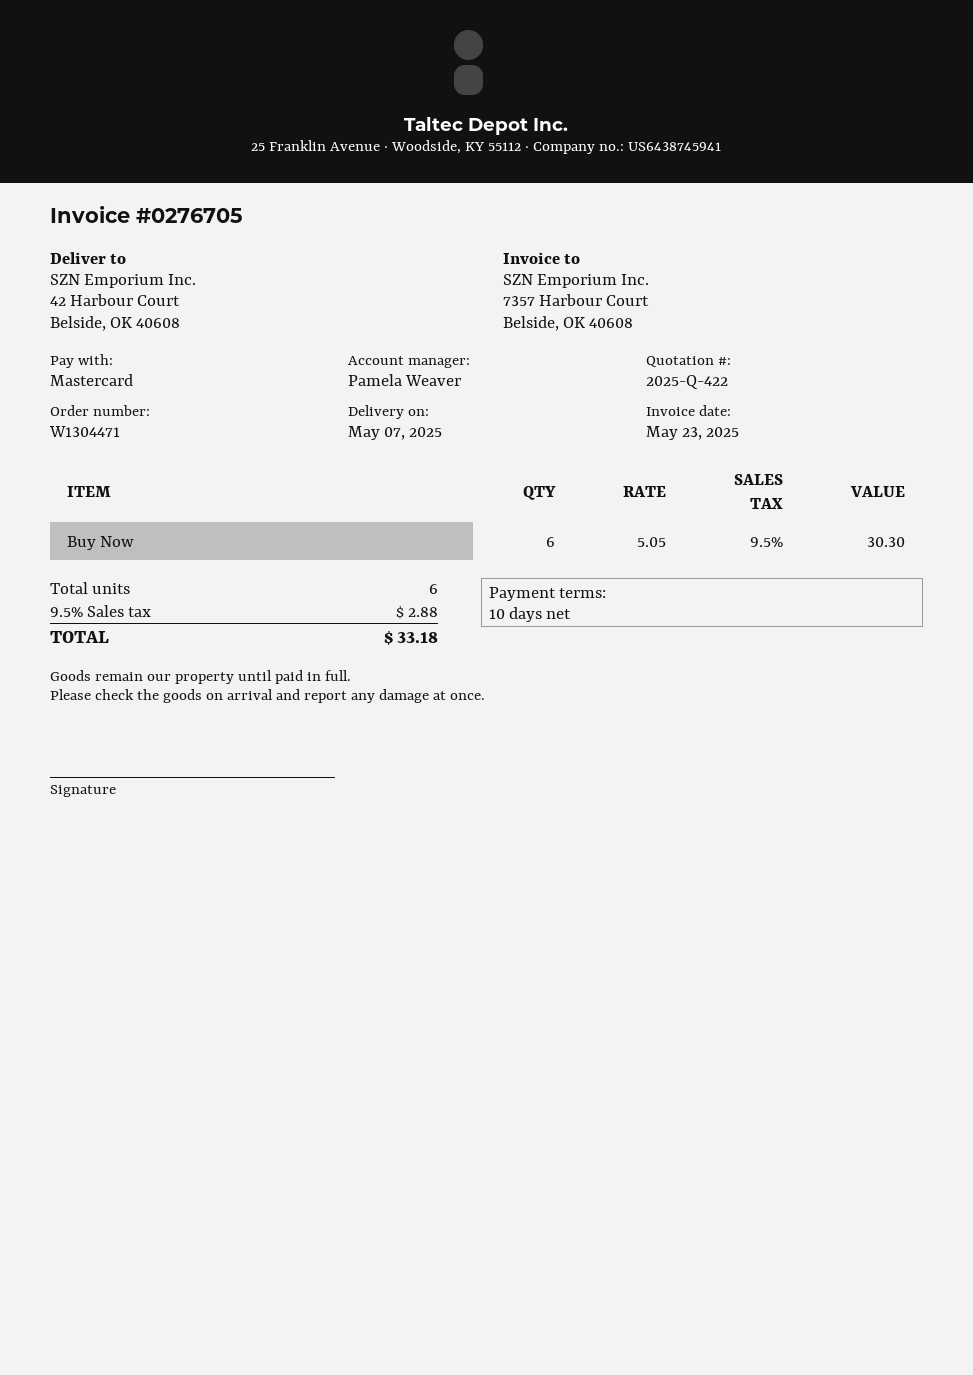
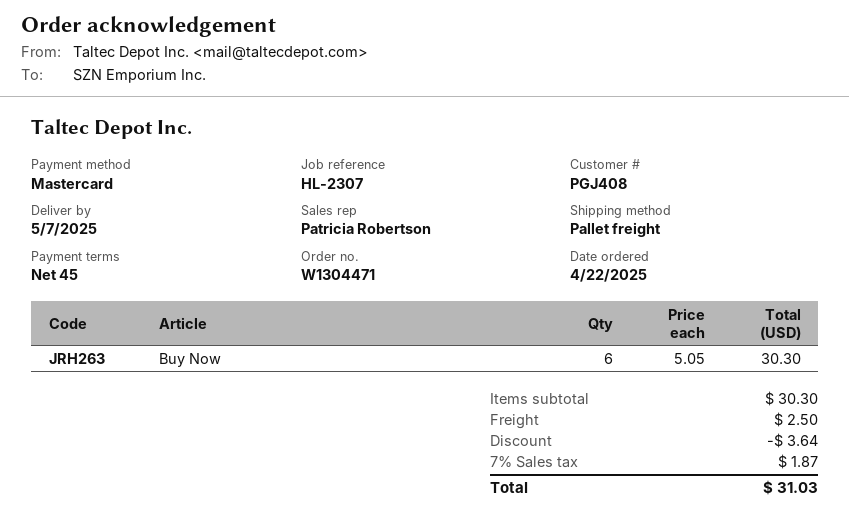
payment terms: 10 days -> 45 days
sales rep: Pamela Weaver -> Patricia Robertson
discount: none -> 3.64
shipping: none -> 2.50
tax: 9.5% = 2.88 -> 7% = 1.87
total: 33.18 -> 31.03

